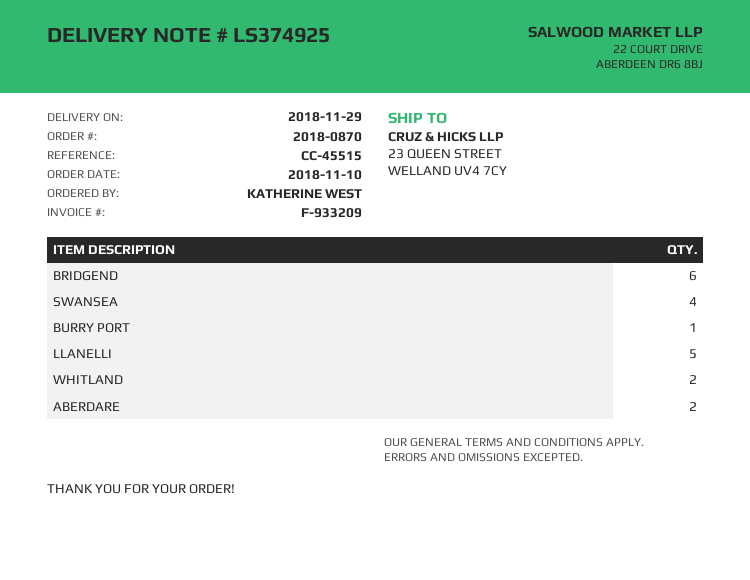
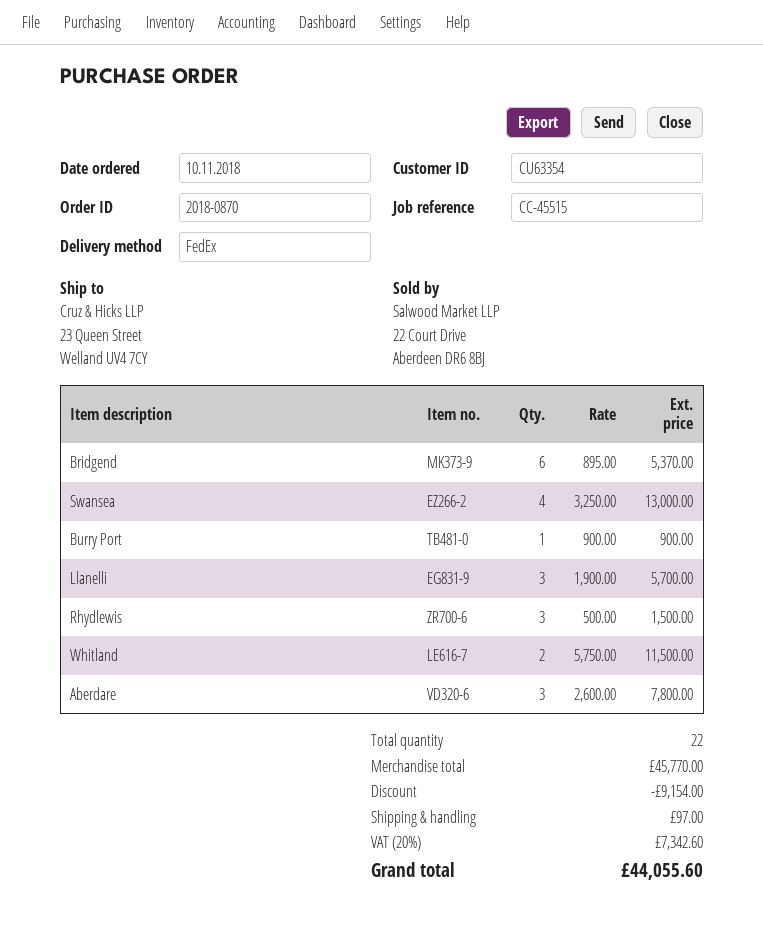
LLANELLI: 5 -> 3
ABERDARE: 2 -> 3
Rhydlewis: none -> 3

